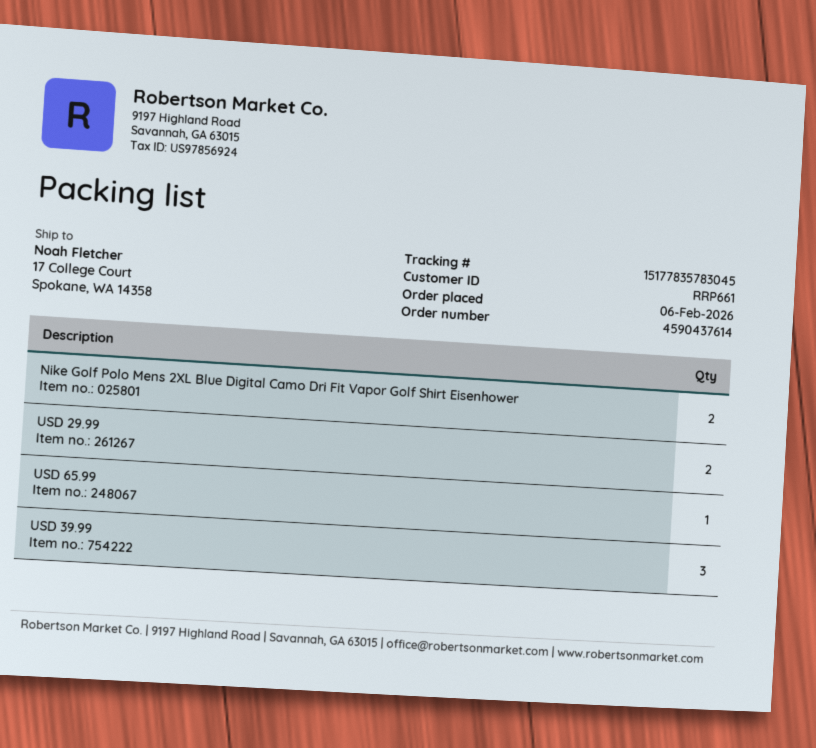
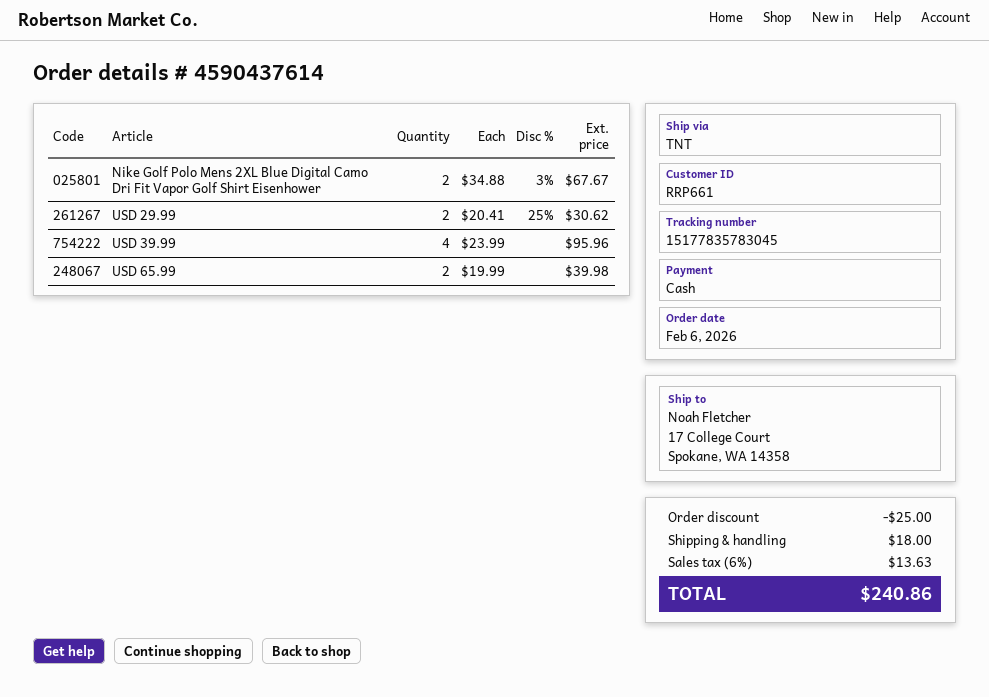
USD 65.99: 1 -> 2
USD 39.99: 3 -> 4

